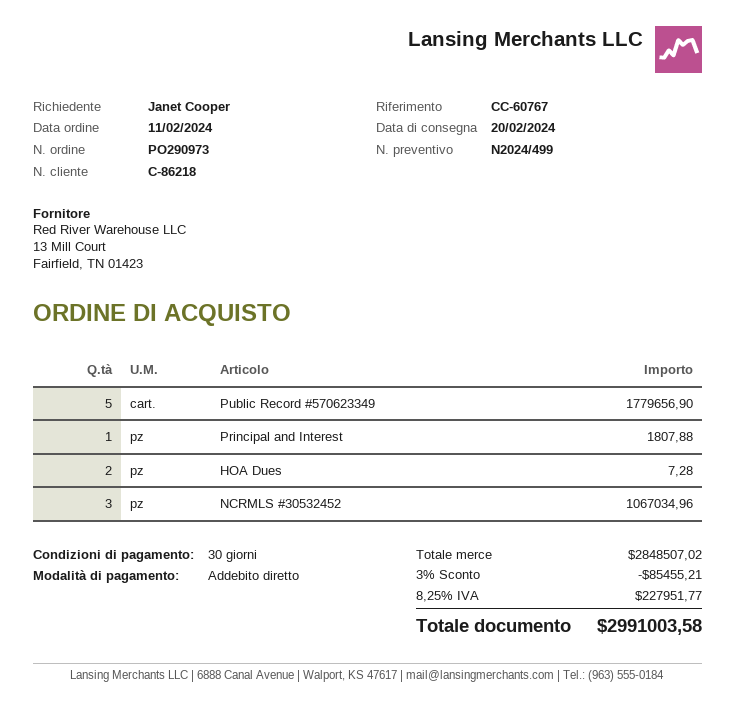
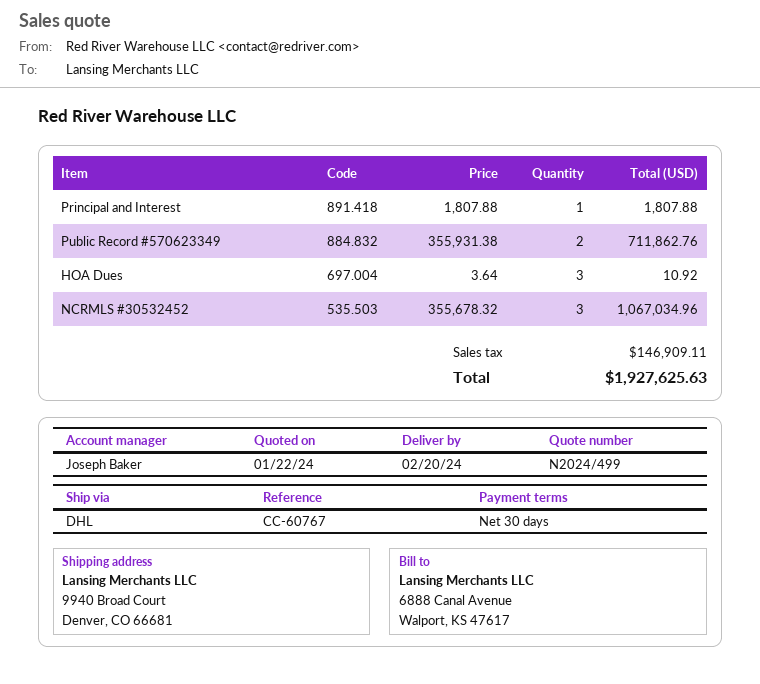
Public Record #570623349: 5 for 1779656.90 -> 2 for 711862.76
HOA Dues: 2 for 7.28 -> 3 for 10.92
discount: 3% = 85455.21 -> none
tax: 227951.77 -> 146909.11
total: 2991003.58 -> 1927625.63

